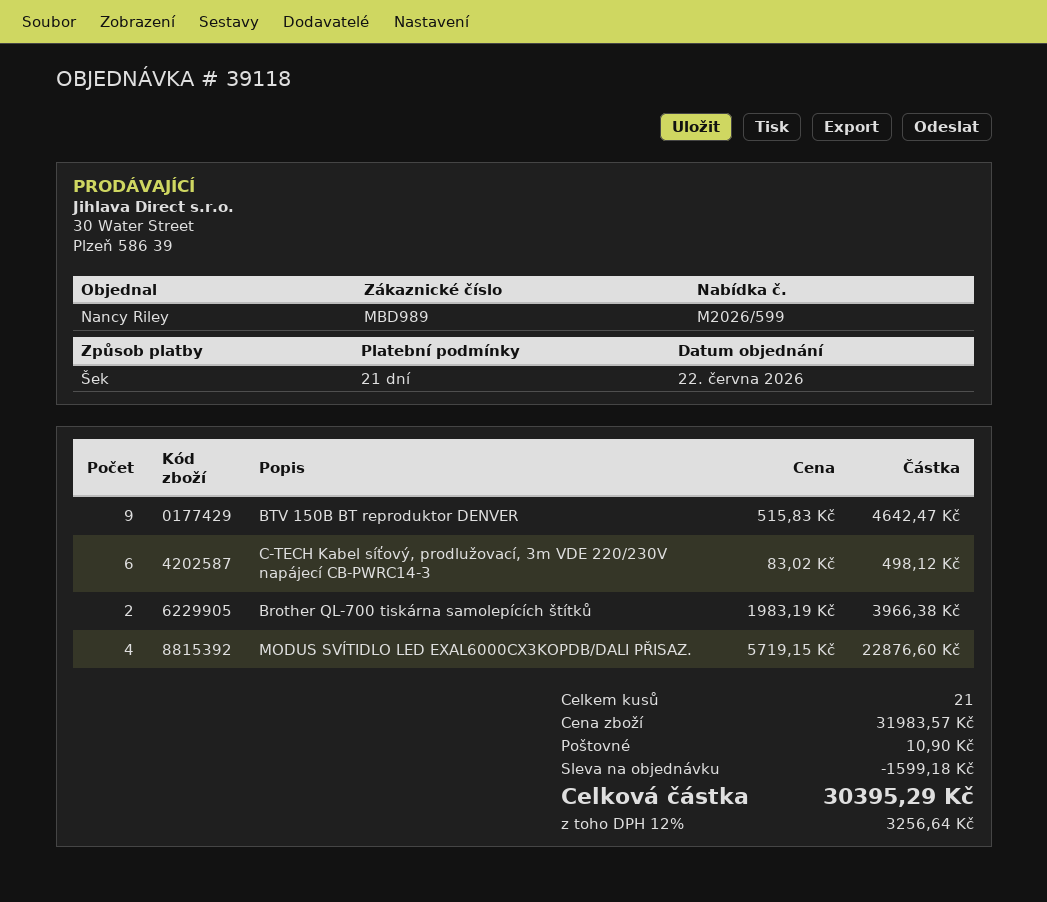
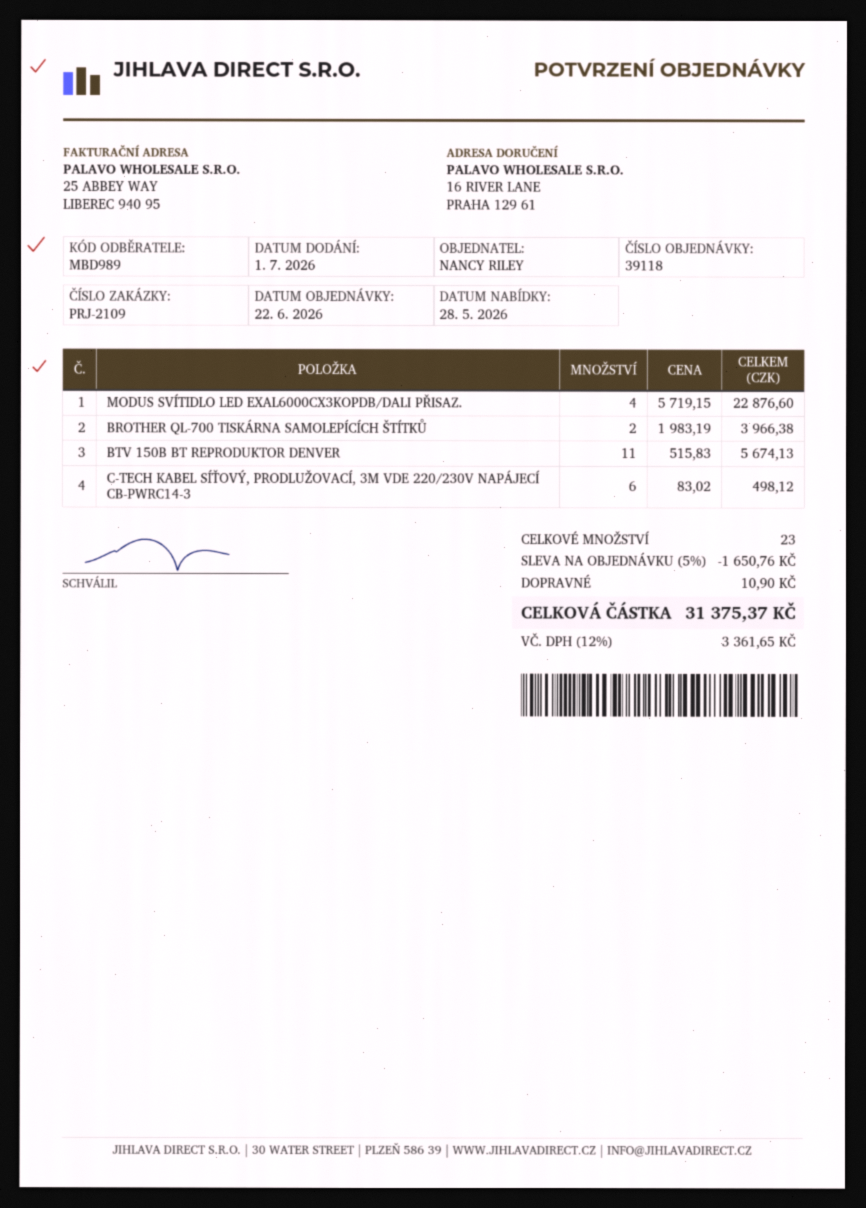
BTV 150B BT reproduktor DENVER: 9 x 515.83 = 4642.47 -> 11 x 515.83 = 5674.13
total quantity: 21 -> 23
discount: 1599.18 -> 1650.76
tax: 12% = 3256.64 -> 12% = 3361.65
total: 30395.29 -> 31375.37

